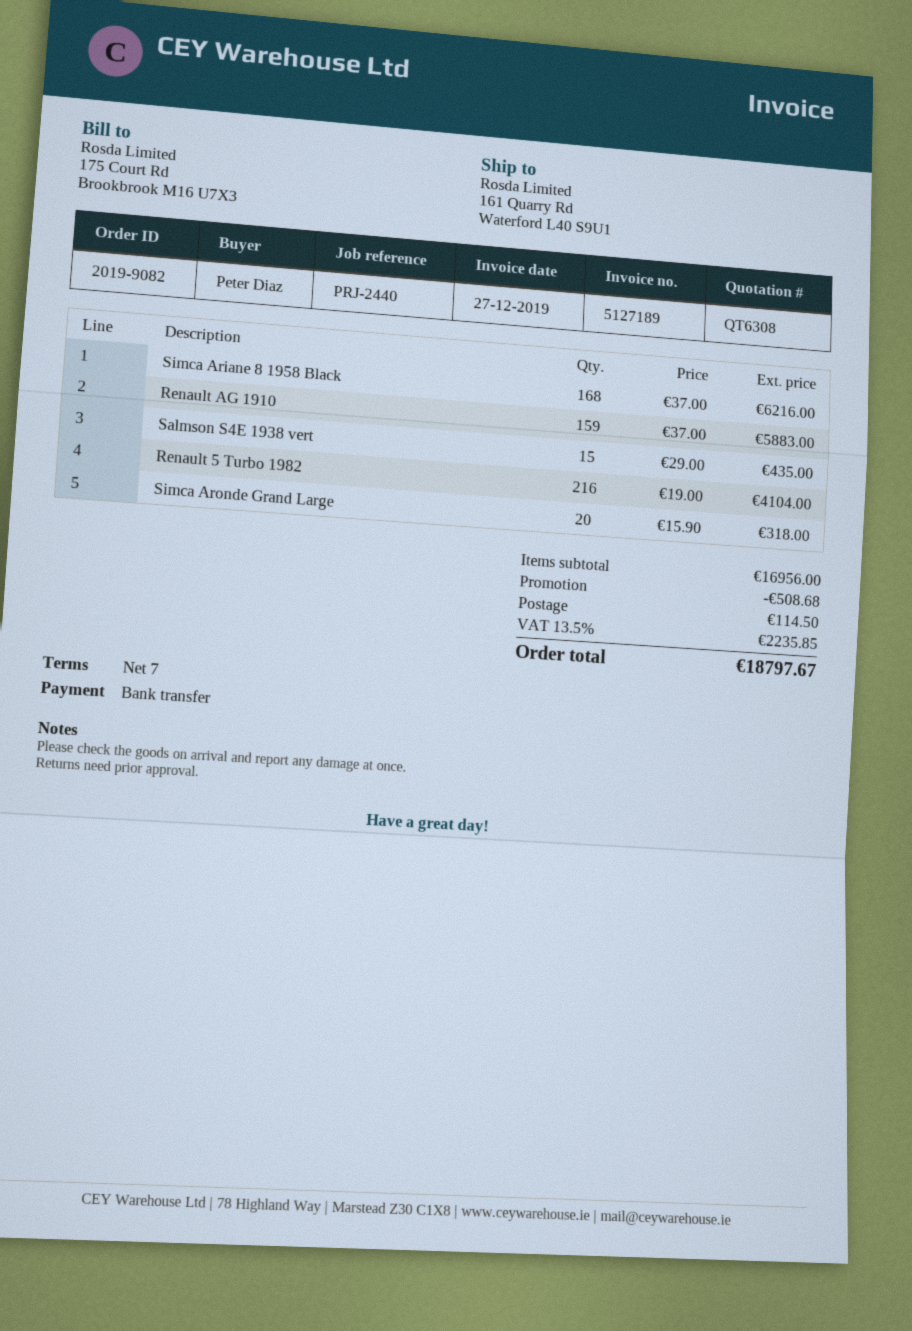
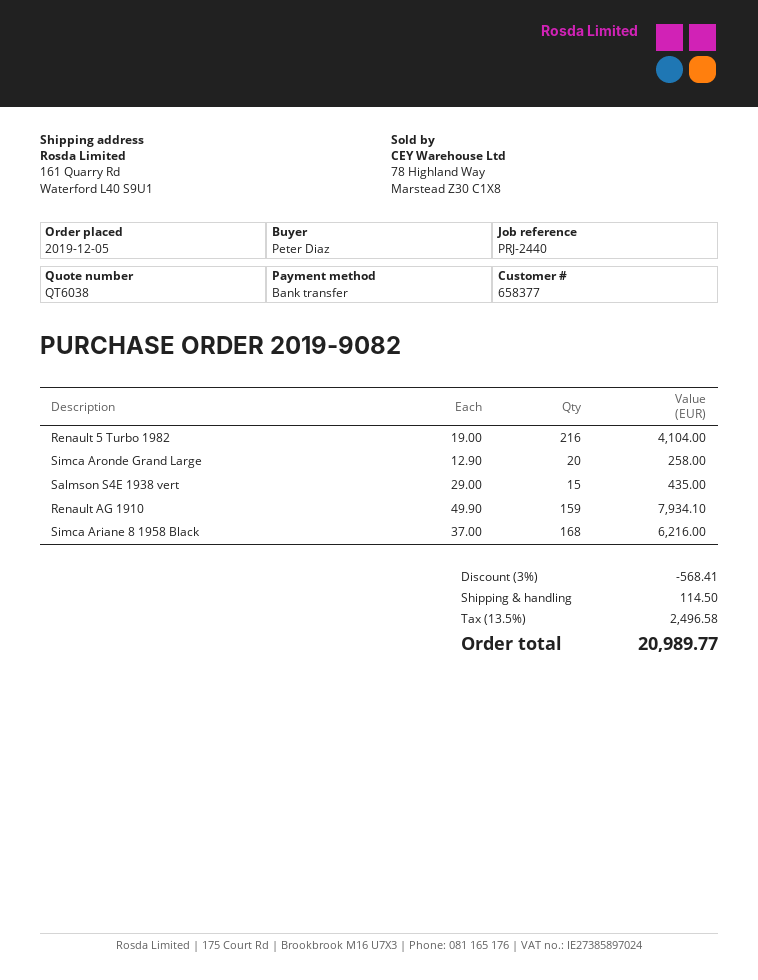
quote number: QT6308 -> QT6038
Renault AG 1910: 159 x 37.00 = 5883.00 -> 159 x 49.90 = 7934.10
Simca Aronde Grand Large: 20 x 15.90 = 318.00 -> 20 x 12.90 = 258.00
discount: 508.68 -> 568.41
tax: 13.5% = 2235.85 -> 13.5% = 2496.58
total: 18797.67 -> 20989.77

